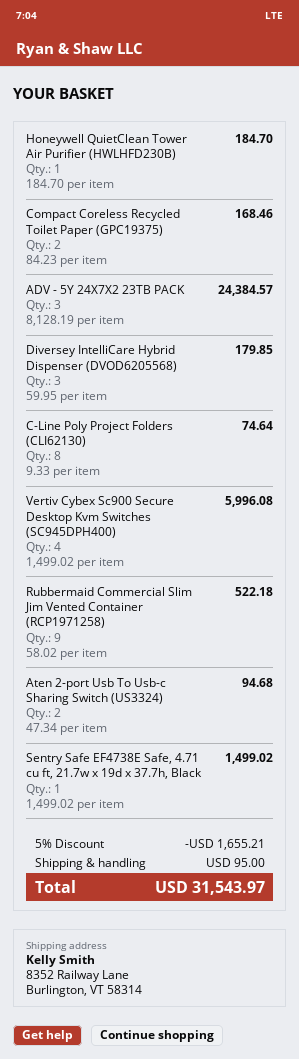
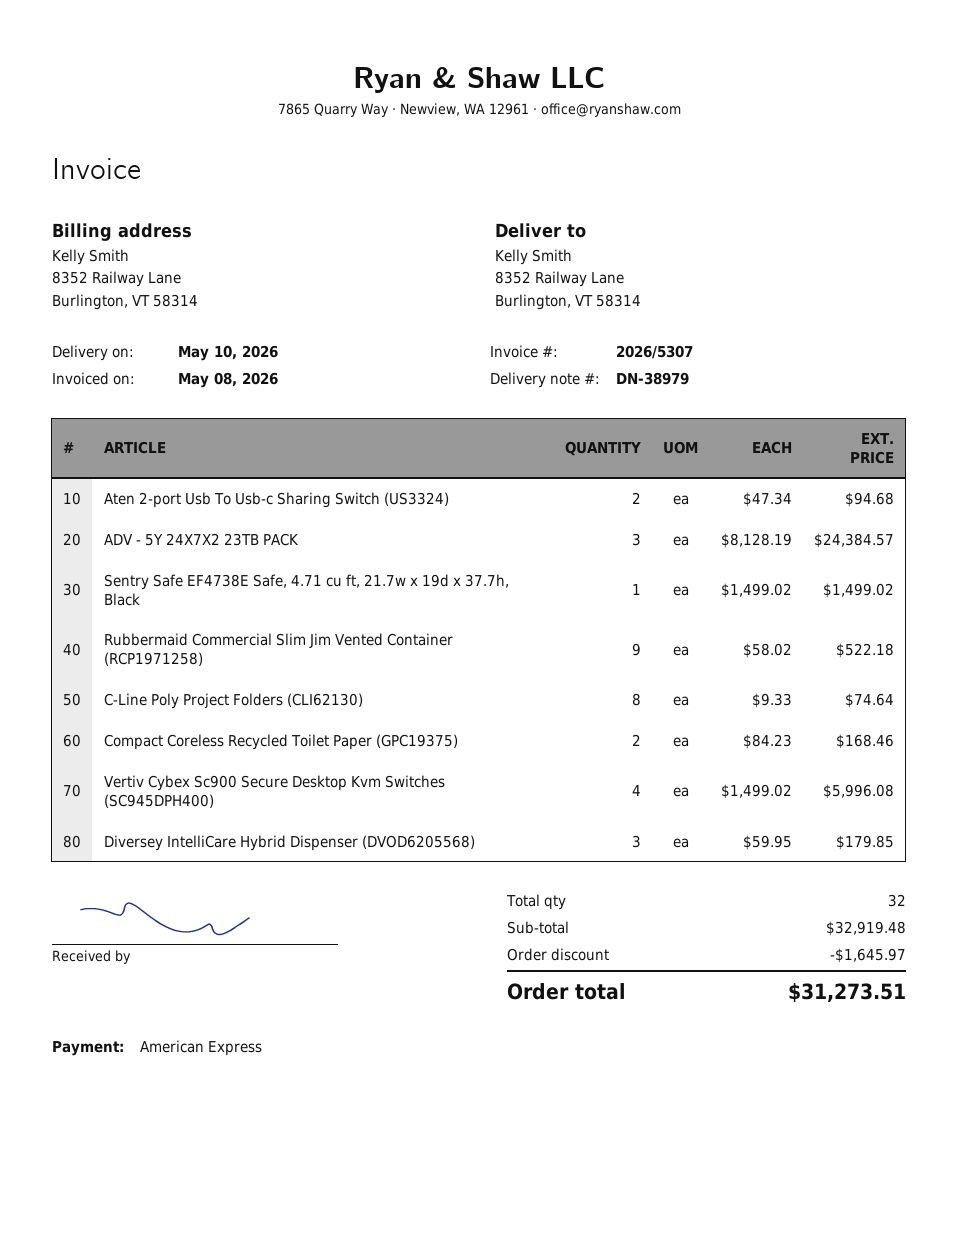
Honeywell QuietClean Tower Air Purifier (HWLHFD230B): 1 x 184.70 = 184.70 -> none
discount: 1655.21 -> 1645.97
shipping: 95.00 -> none
total: 31543.97 -> 31273.51

